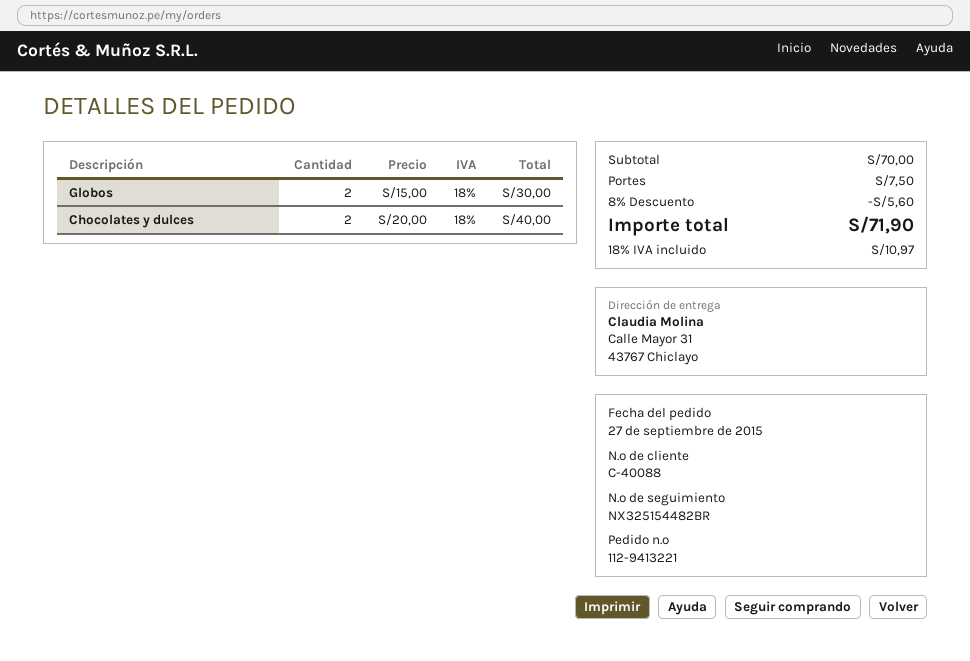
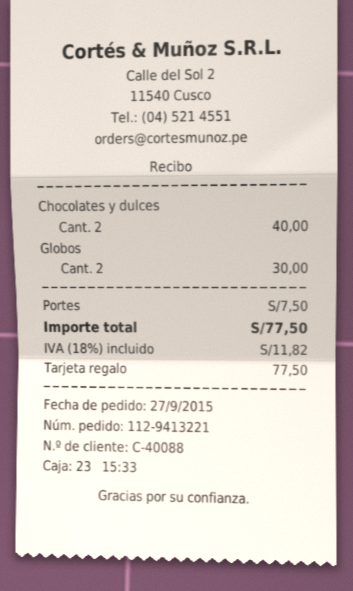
discount: 8% = 5.60 -> none
tax: 18% = 10.97 -> 18% = 11.82
total: 71.90 -> 77.50

